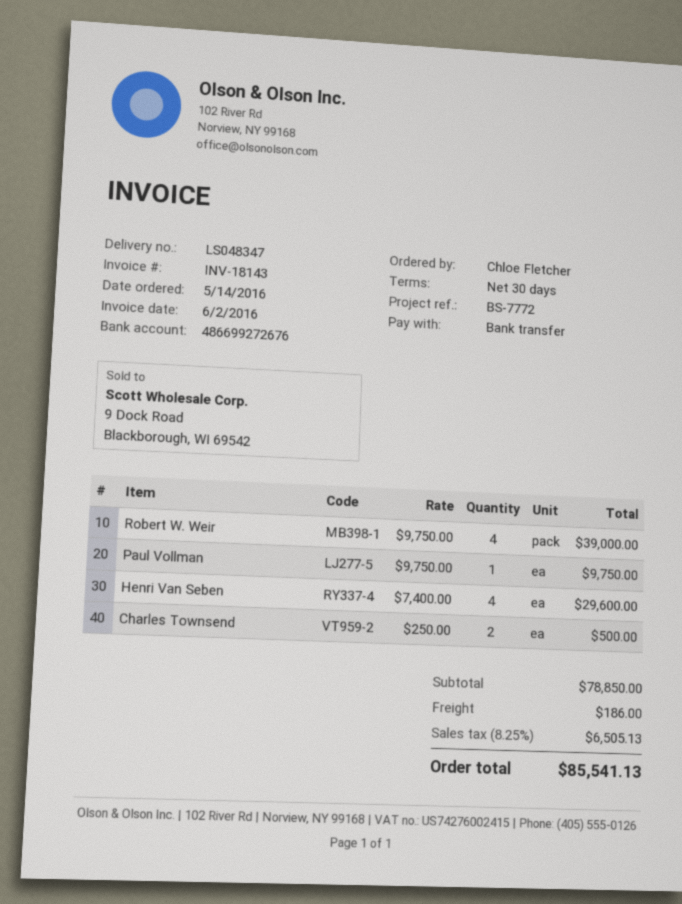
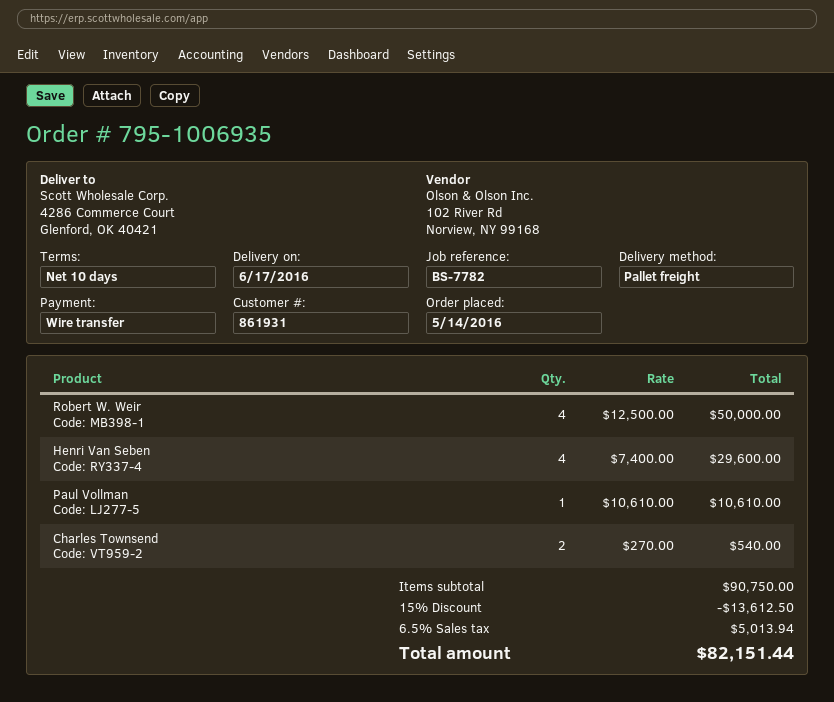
payment terms: 30 days -> 10 days
reference: BS-7772 -> BS-7782
Robert W. Weir: 4 x 9750.00 = 39000.00 -> 4 x 12500.00 = 50000.00
Paul Vollman: 1 x 9750.00 = 9750.00 -> 1 x 10610.00 = 10610.00
Charles Townsend: 2 x 250.00 = 500.00 -> 2 x 270.00 = 540.00
subtotal: 78850.00 -> 90750.00
discount: none -> 15% = 13612.50
shipping: 186.00 -> none
tax: 8.25% = 6505.13 -> 6.5% = 5013.94
total: 85541.13 -> 82151.44

